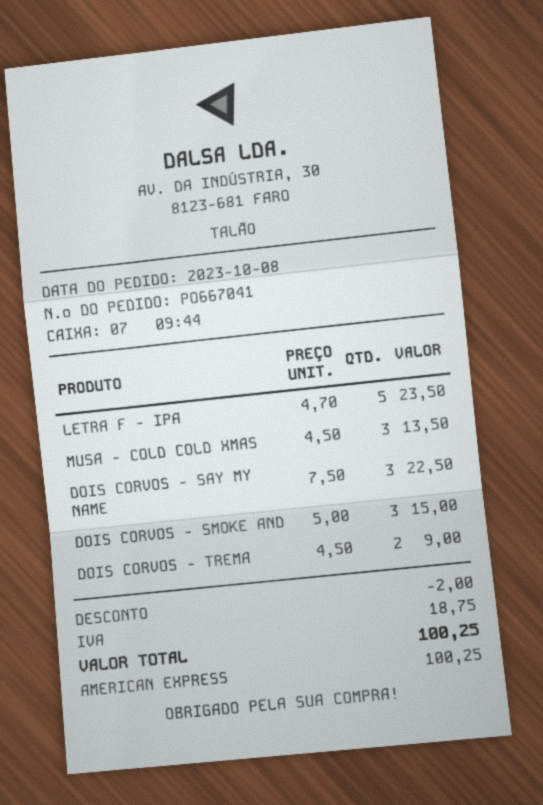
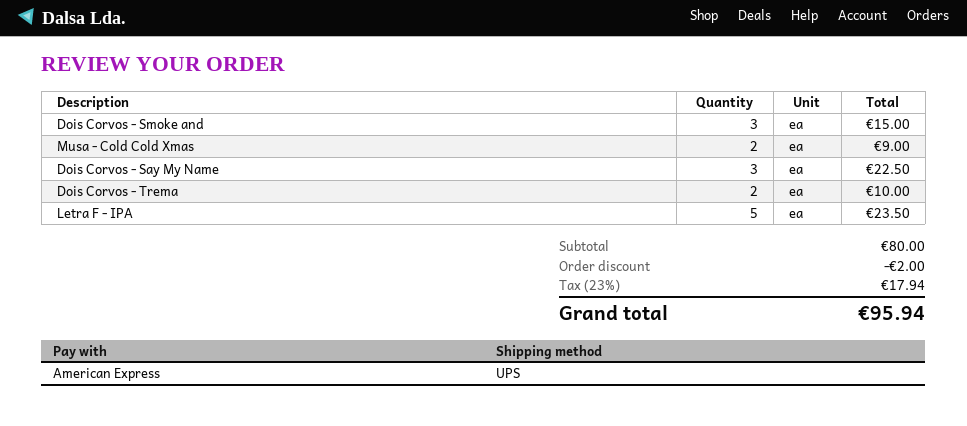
MUSA - COLD COLD XMAS: 3 for 13.50 -> 2 for 9.00
DOIS CORVOS - TREMA: 2 for 9.00 -> 2 for 10.00
tax: 18.75 -> 17.94
total: 100.25 -> 95.94

